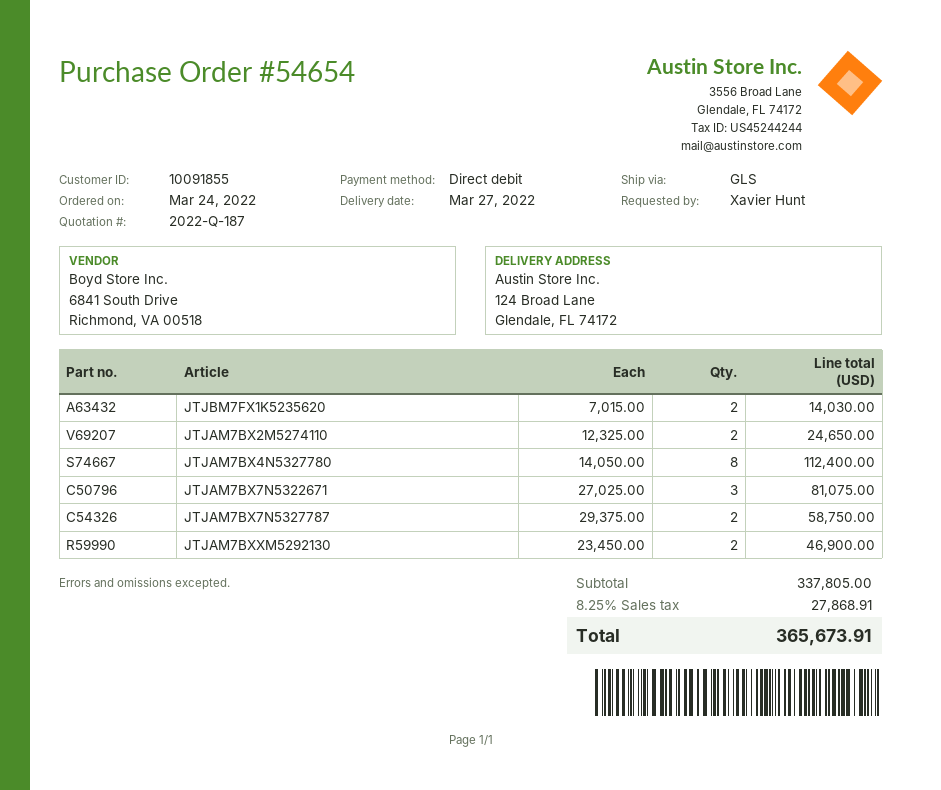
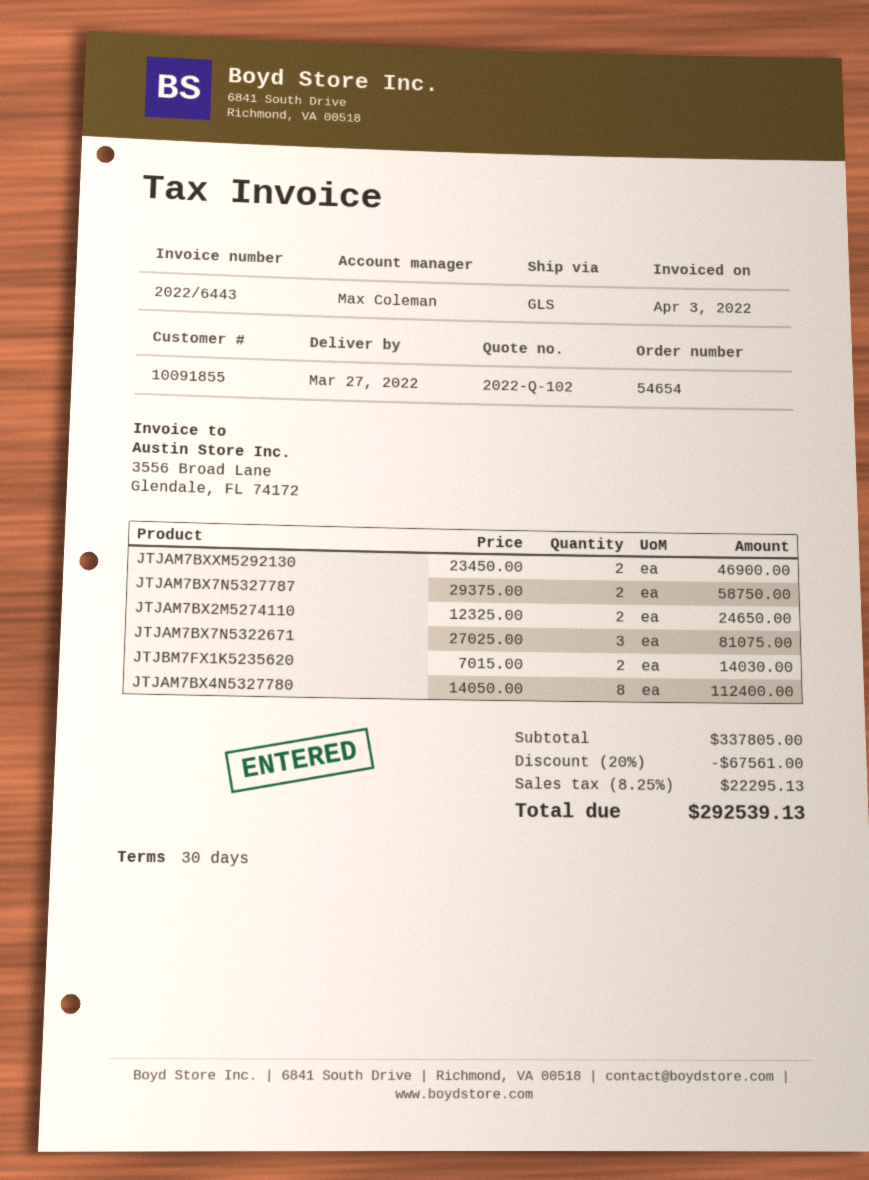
quote number: 2022-Q-187 -> 2022-Q-102
discount: none -> 20% = 67561.00
tax: 8.25% = 27868.91 -> 8.25% = 22295.13
total: 365673.91 -> 292539.13

